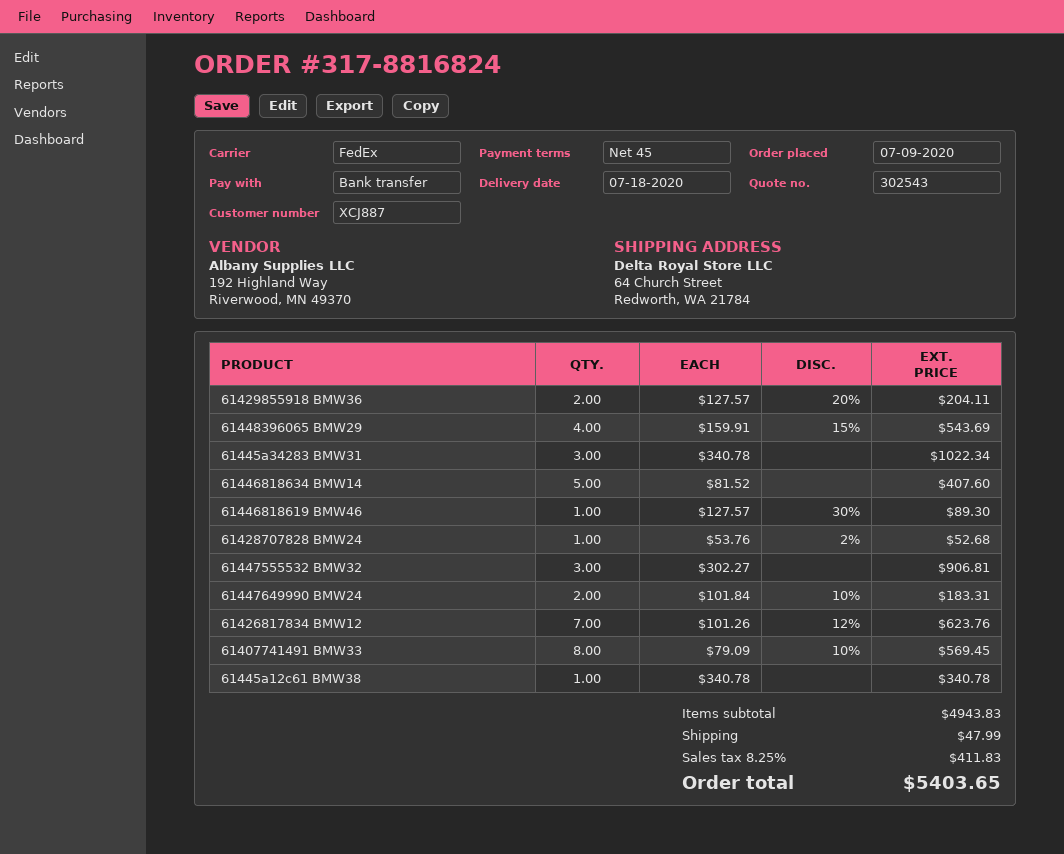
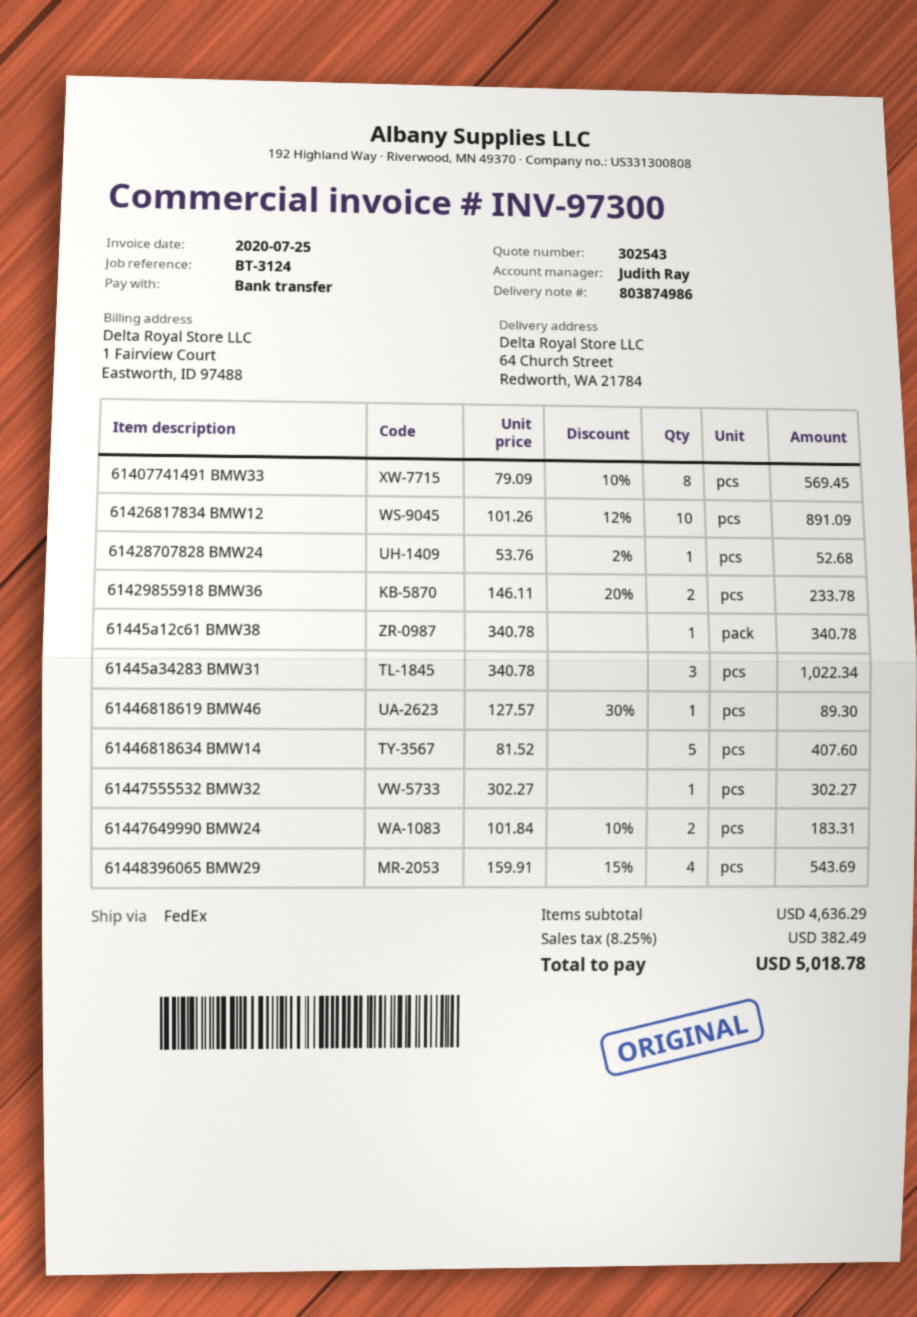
61429855918 BMW36: 2 x 127.57 - 20% = 204.11 -> 2 x 146.11 - 20% = 233.78
61447555532 BMW32: 3 x 302.27 = 906.81 -> 1 x 302.27 = 302.27
61426817834 BMW12: 7 x 101.26 - 12% = 623.76 -> 10 x 101.26 - 12% = 891.09
subtotal: 4943.83 -> 4636.29
shipping: 47.99 -> none
tax: 8.25% = 411.83 -> 8.25% = 382.49
total: 5403.65 -> 5018.78

